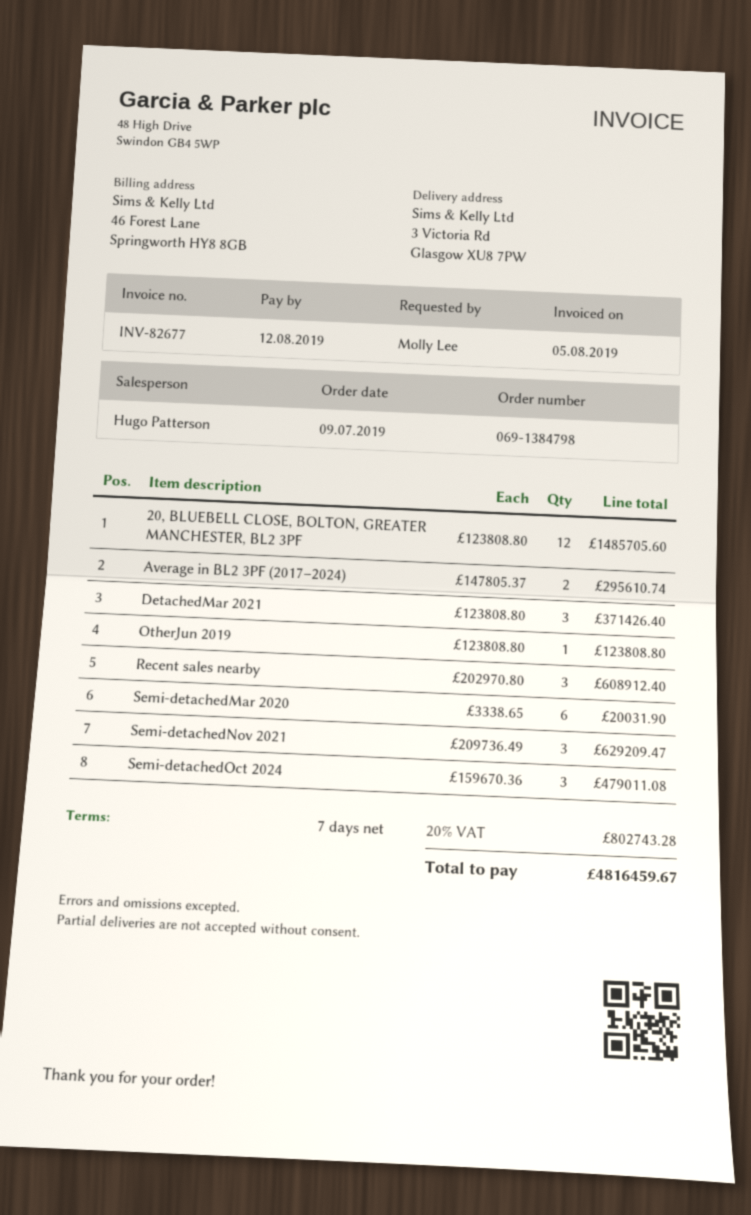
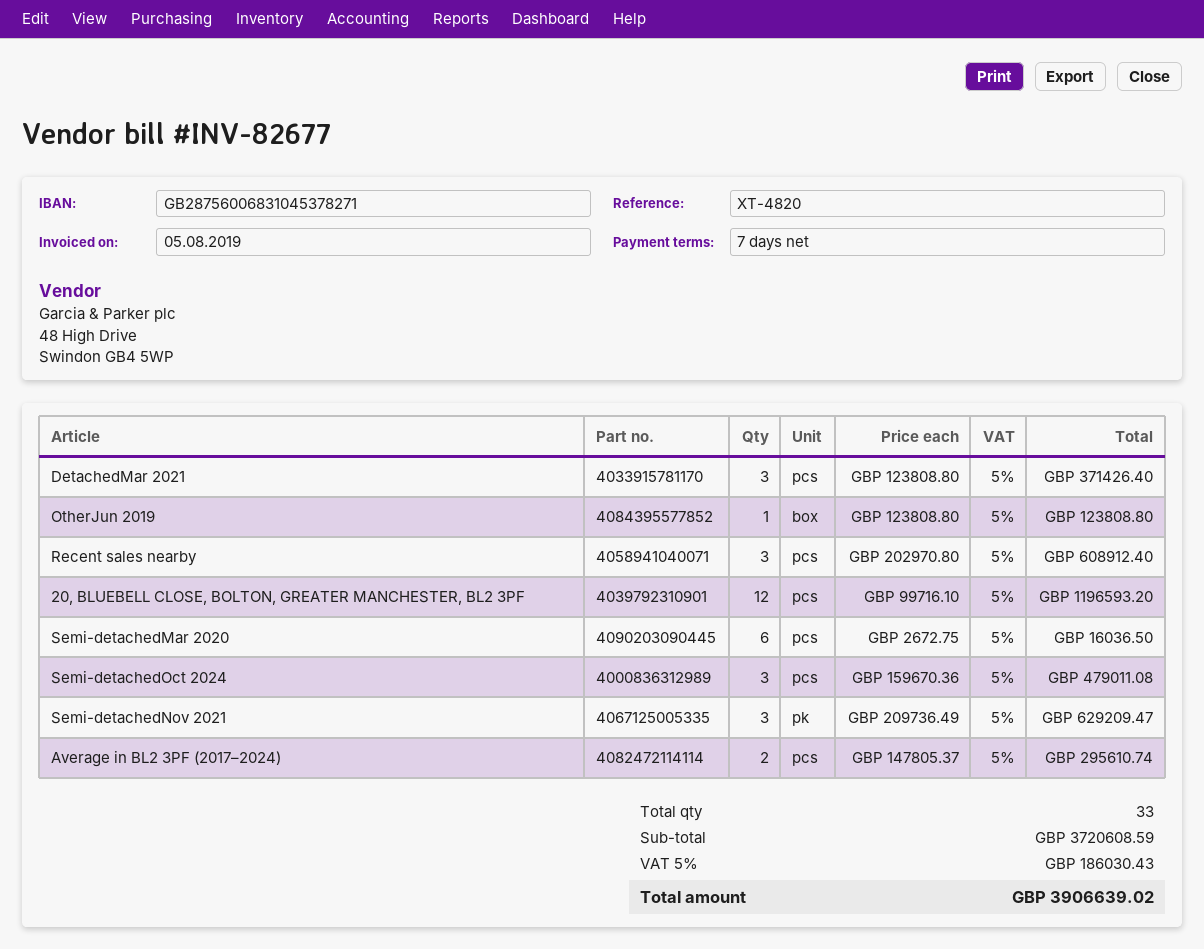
20, BLUEBELL CLOSE, BOLTON, GREATER MANCHESTER, BL2 3PF: 12 x 123808.80 = 1485705.60 -> 12 x 99716.10 = 1196593.20
Semi-detachedMar 2020: 6 x 3338.65 = 20031.90 -> 6 x 2672.75 = 16036.50
tax: 20% = 802743.28 -> 5% = 186030.43
total: 4816459.67 -> 3906639.02

